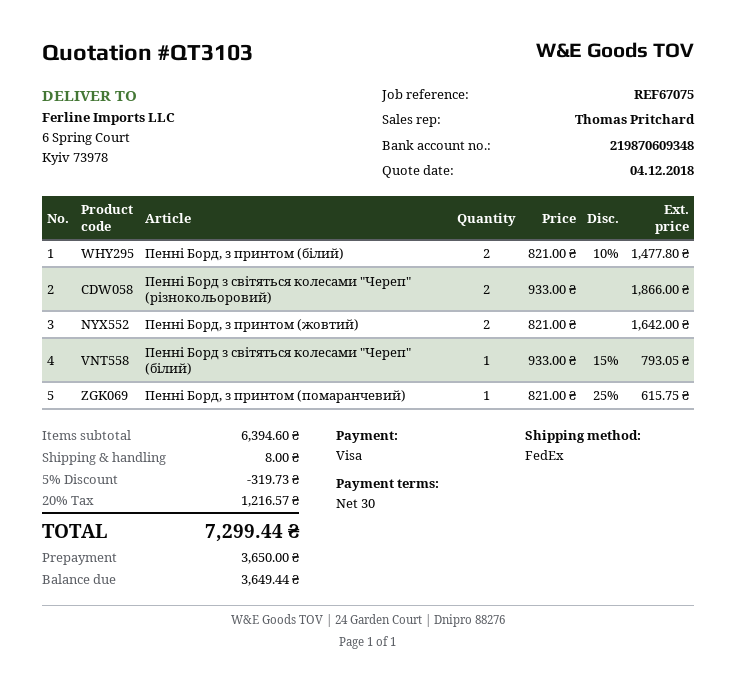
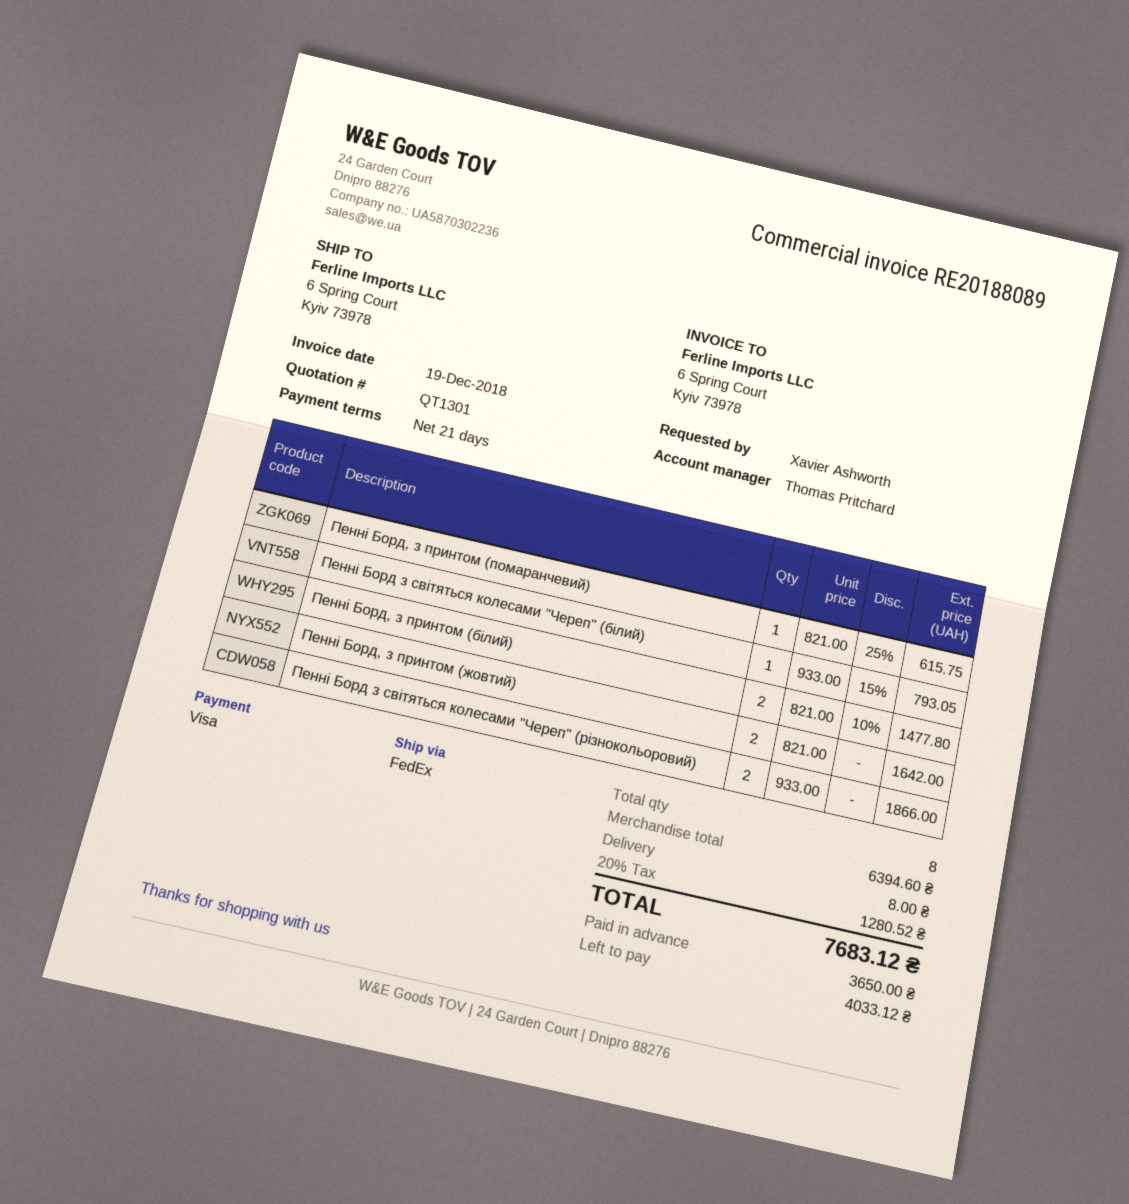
quote number: QT3103 -> QT1301
payment terms: 30 days -> 21 days
discount: 5% = 319.73 -> none
tax: 20% = 1216.57 -> 20% = 1280.52
total: 7299.44 -> 7683.12
balance: 3649.44 -> 4033.12

